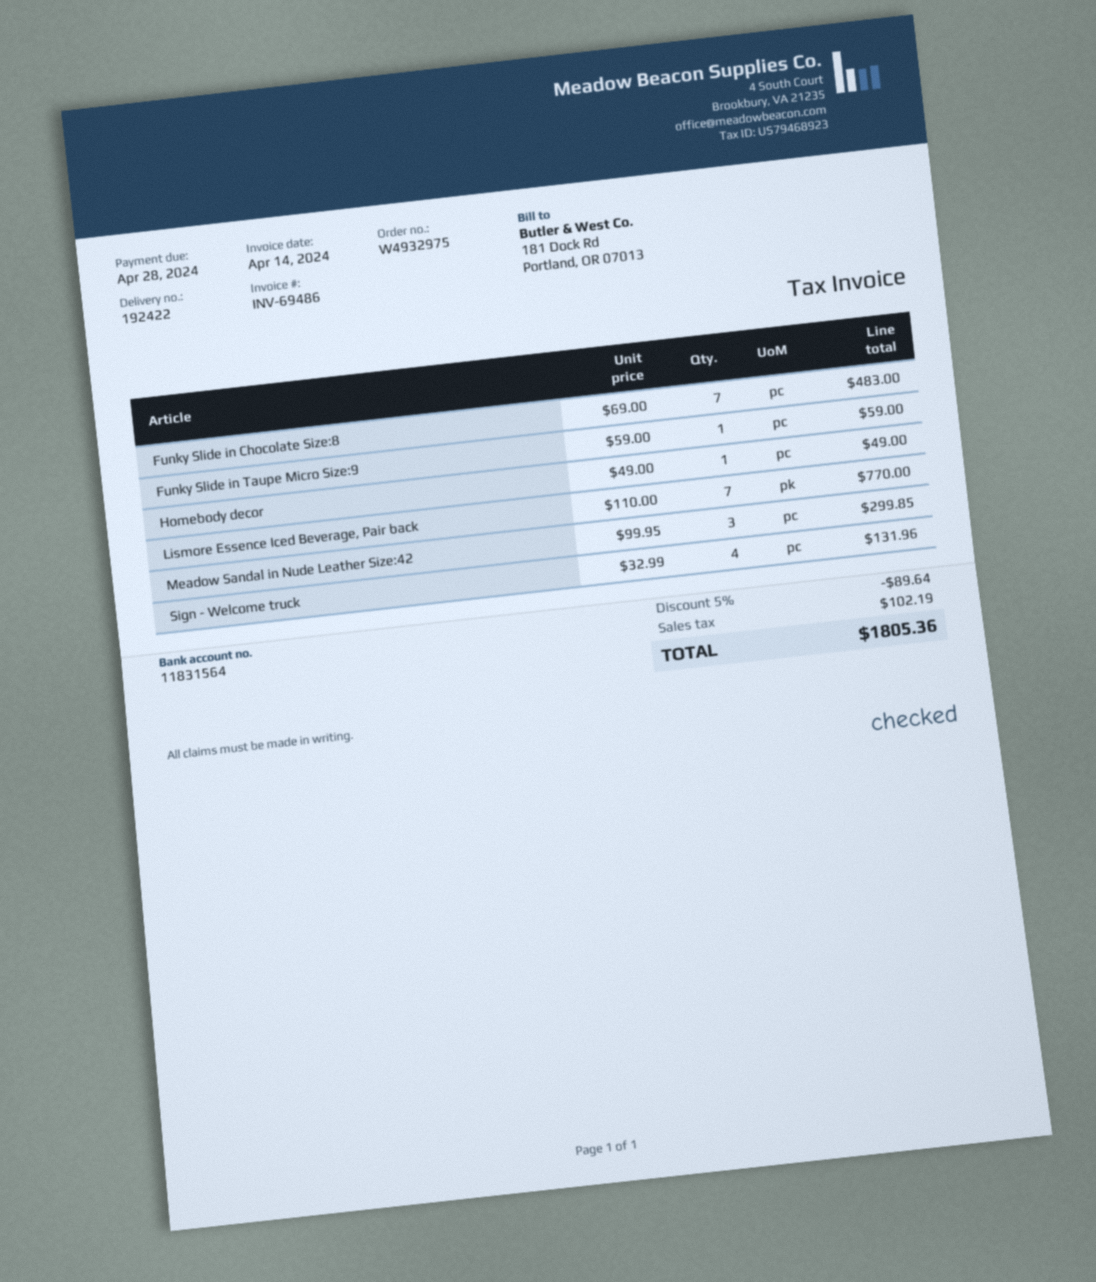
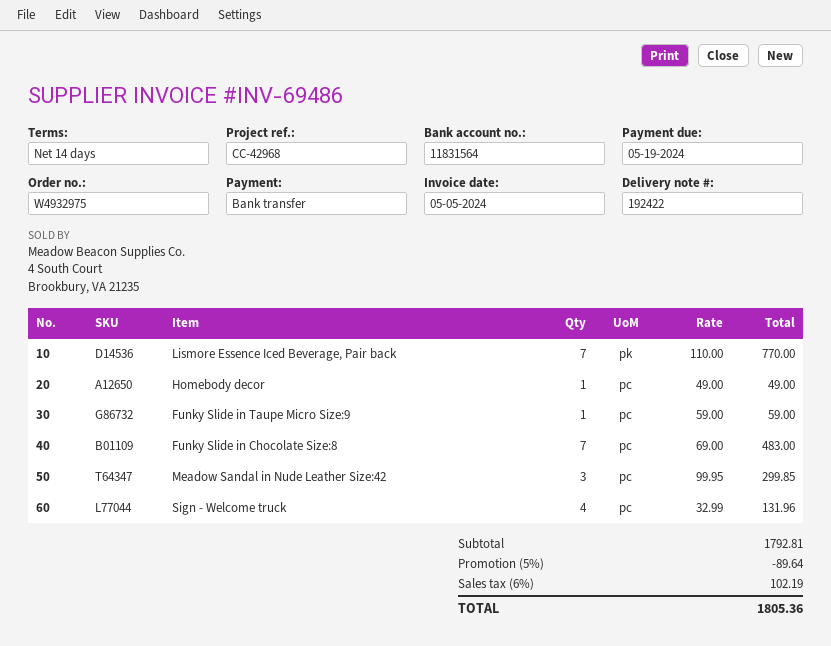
invoice date: 2024-04-14 -> 2024-05-05
due date: 2024-04-28 -> 2024-05-19

